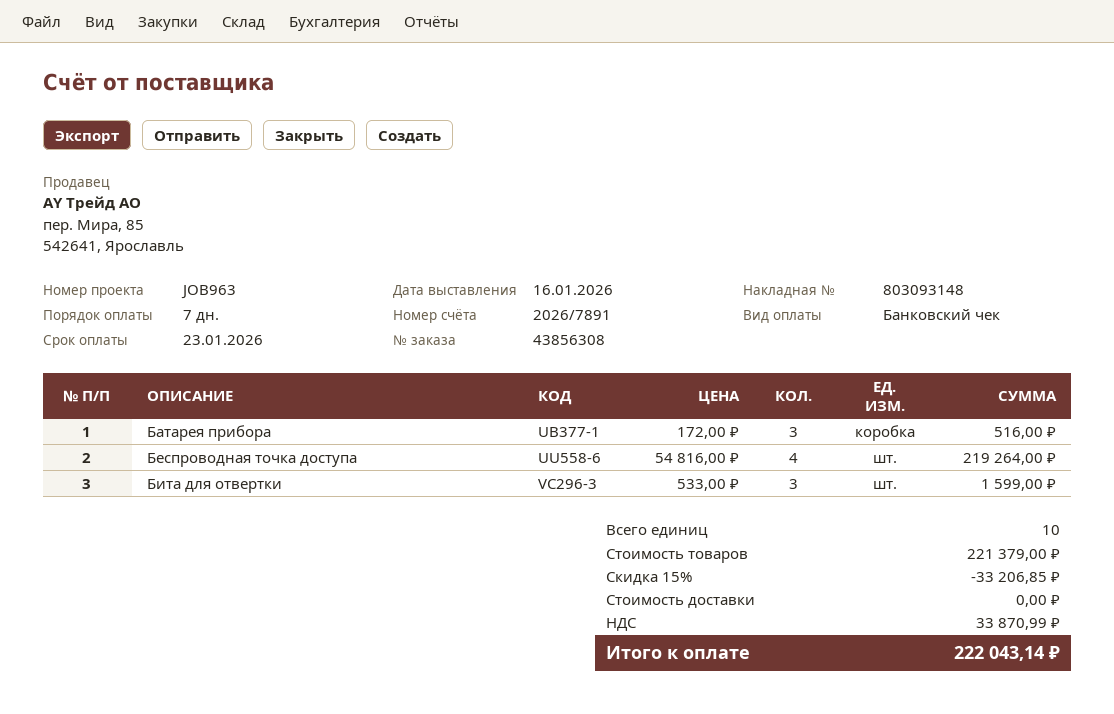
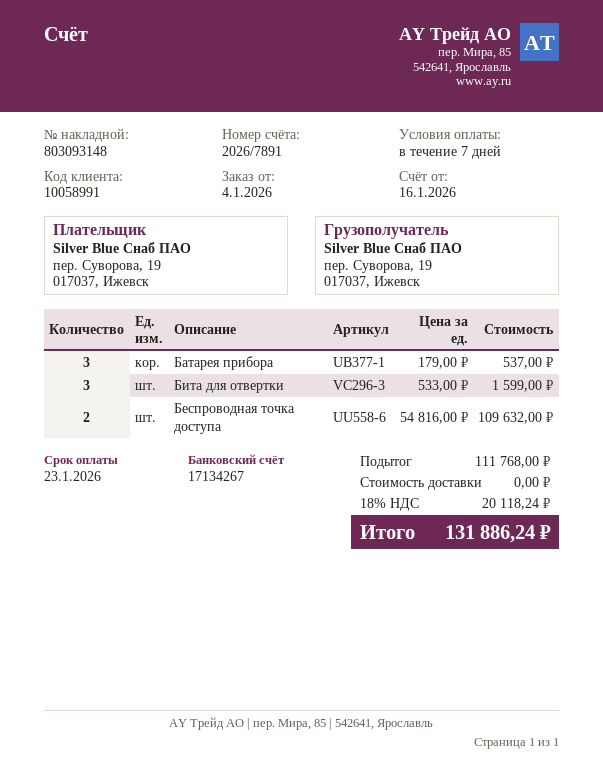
Батарея прибора: 3 x 172.00 = 516.00 -> 3 x 179.00 = 537.00
Беспроводная точка доступа: 4 x 54816.00 = 219264.00 -> 2 x 54816.00 = 109632.00
subtotal: 221379.00 -> 111768.00
discount: 15% = 33206.85 -> none
tax: 33870.99 -> 20118.24
total: 222043.14 -> 131886.24

